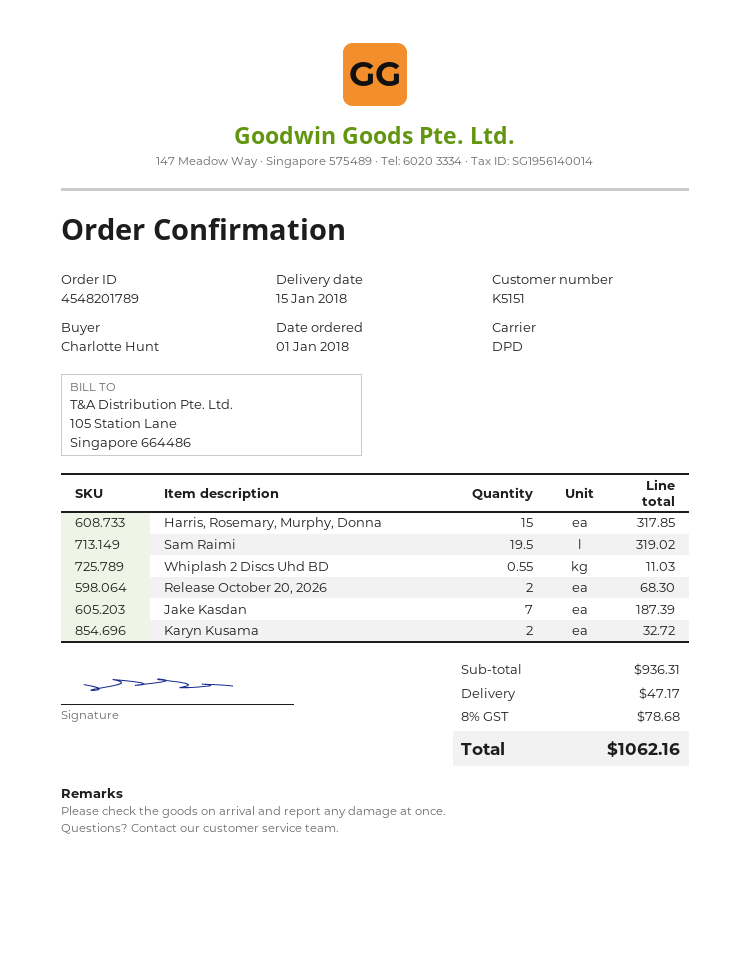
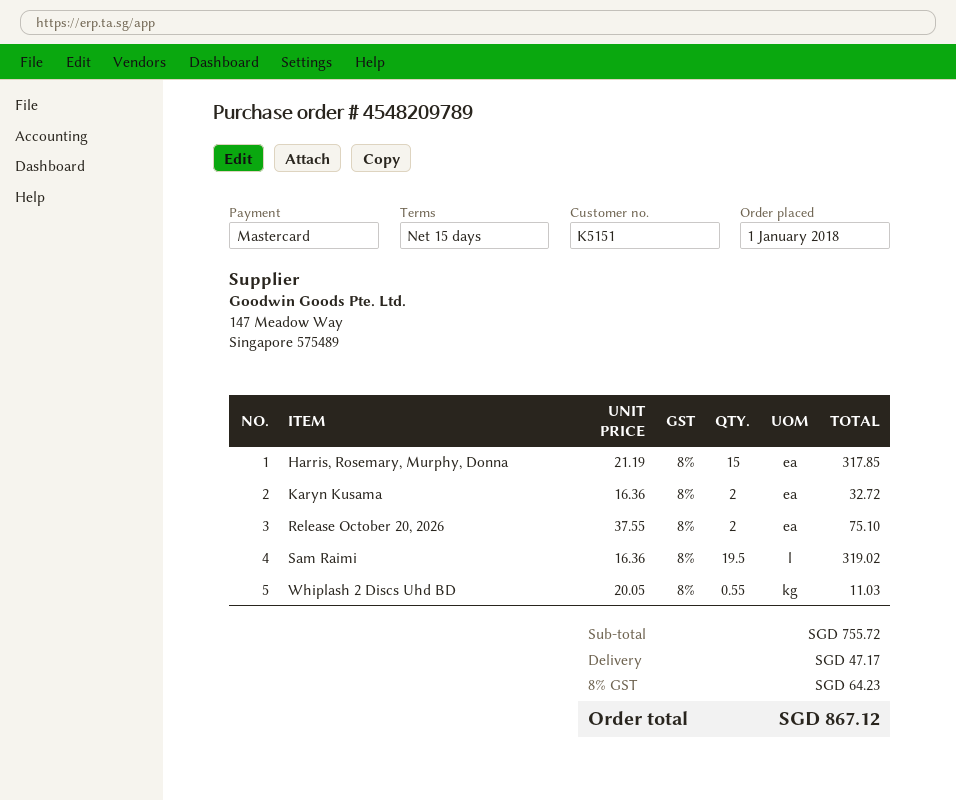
order number: 4548201789 -> 4548209789
Release October 20, 2026: 2 for 68.30 -> 2 for 75.10
Jake Kasdan: 7 for 187.39 -> none
subtotal: 936.31 -> 755.72
tax: 8% = 78.68 -> 8% = 64.23
total: 1062.16 -> 867.12

